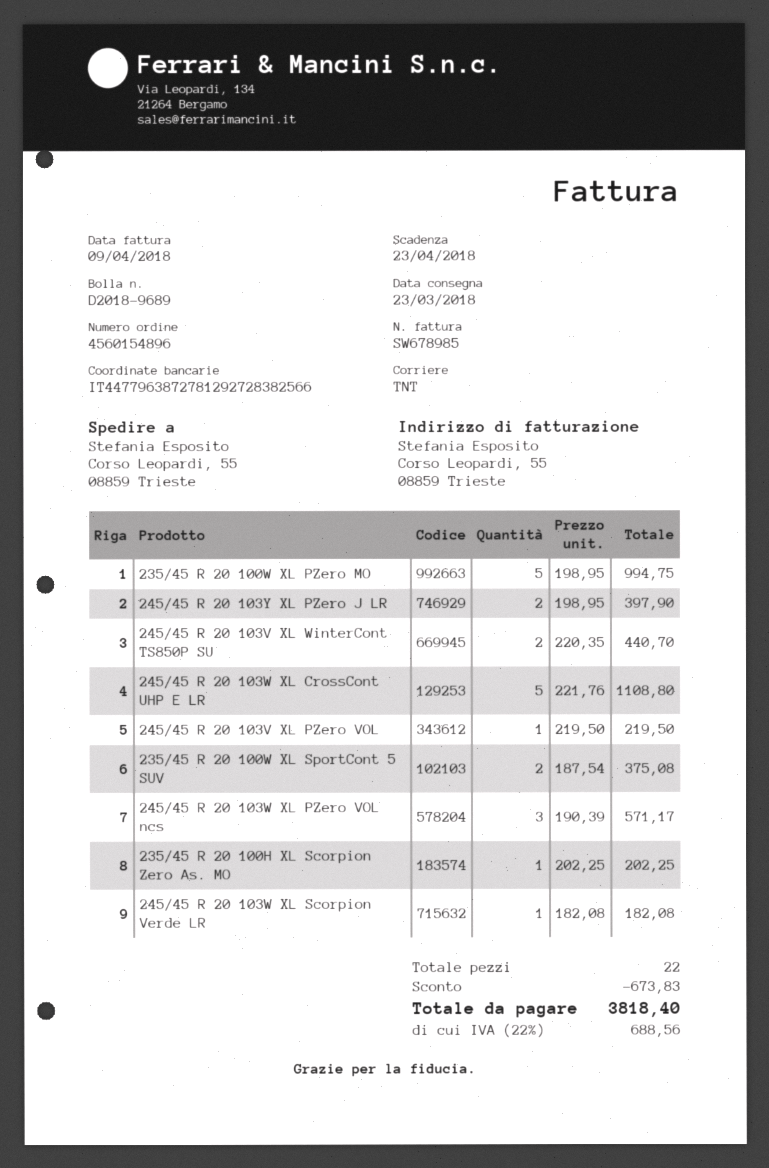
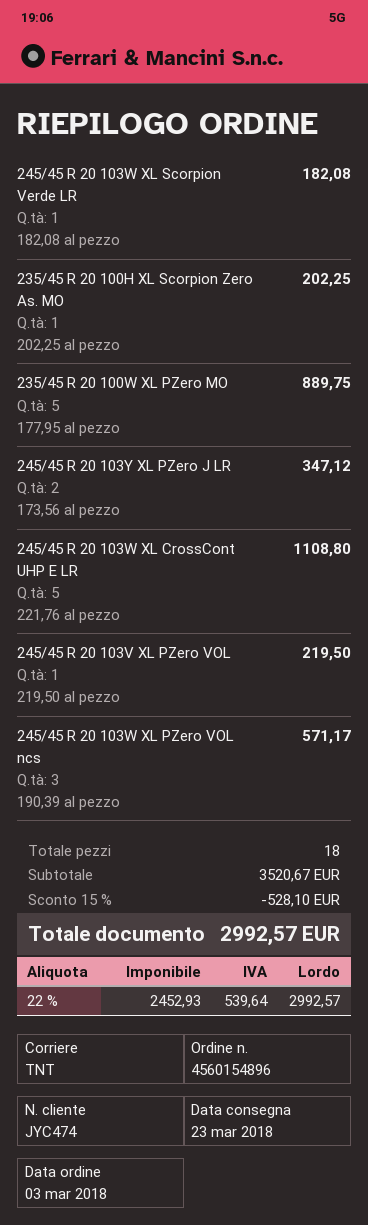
235/45 R 20 100W XL PZero MO: 5 x 198.95 = 994.75 -> 5 x 177.95 = 889.75
245/45 R 20 103Y XL PZero J LR: 2 x 198.95 = 397.90 -> 2 x 173.56 = 347.12
245/45 R 20 103V XL WinterCont TS850P SU: 2 x 220.35 = 440.70 -> none
235/45 R 20 100W XL SportCont 5 SUV: 2 x 187.54 = 375.08 -> none
total quantity: 22 -> 18
discount: 673.83 -> 528.10
tax: 22% = 688.56 -> 22% = 539.64
total: 3818.40 -> 2992.57

